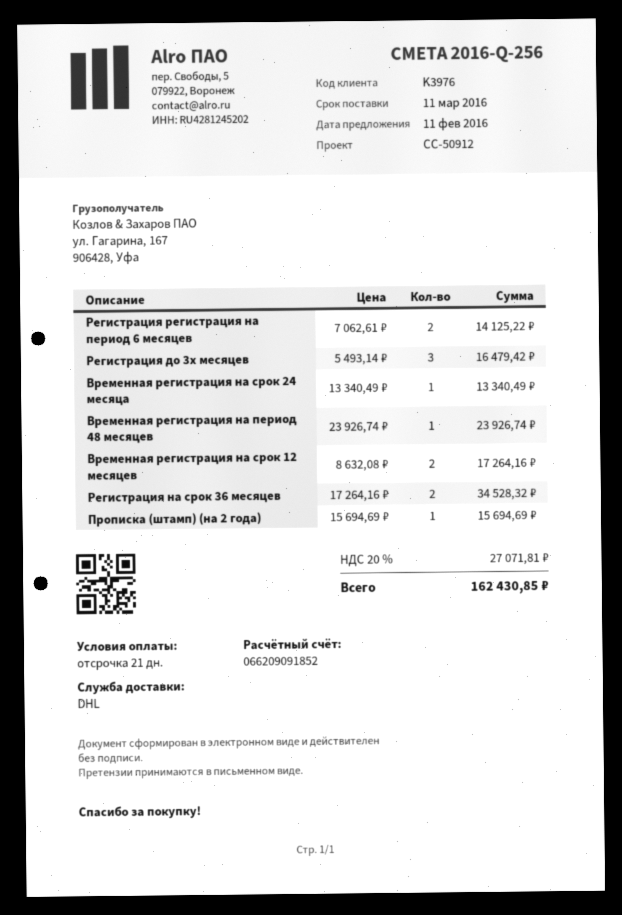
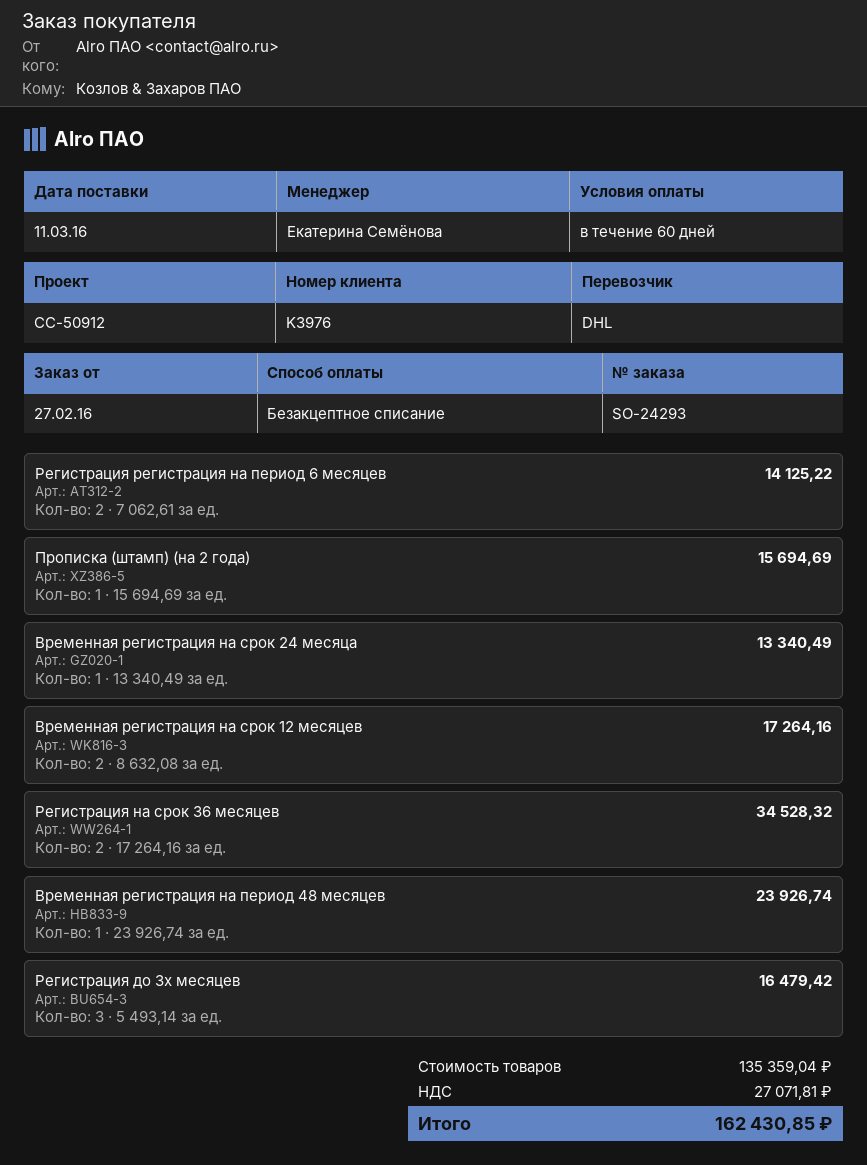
payment terms: 21 days -> 60 days

